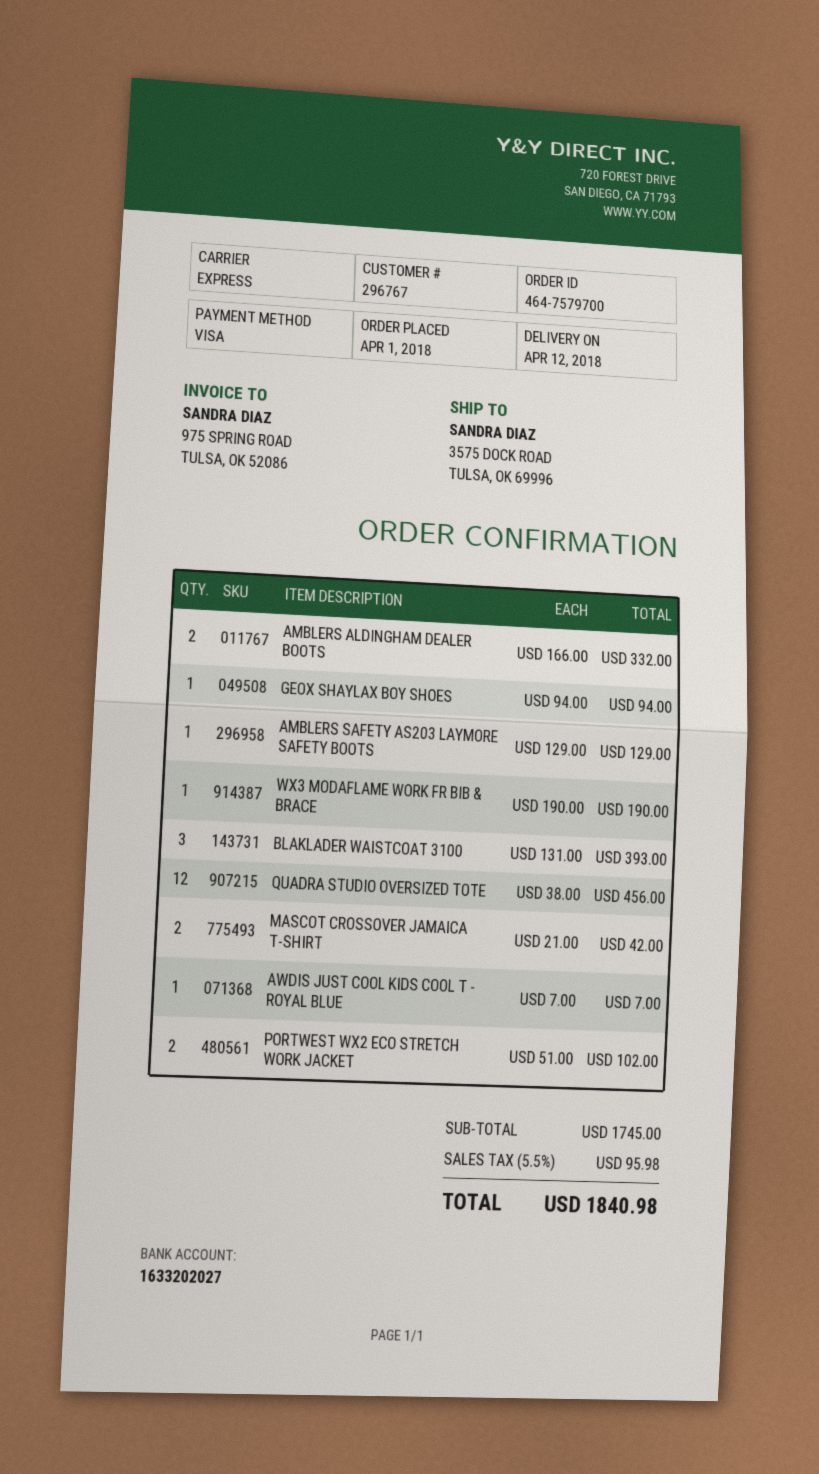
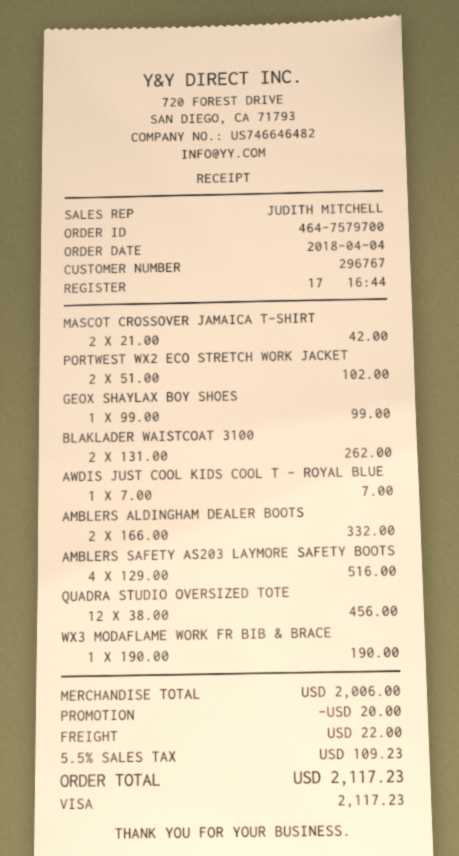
order date: 2018-04-01 -> 2018-04-04
GEOX SHAYLAX BOY SHOES: 1 x 94.00 = 94.00 -> 1 x 99.00 = 99.00
AMBLERS SAFETY AS203 LAYMORE SAFETY BOOTS: 1 x 129.00 = 129.00 -> 4 x 129.00 = 516.00
BLAKLADER WAISTCOAT 3100: 3 x 131.00 = 393.00 -> 2 x 131.00 = 262.00
subtotal: 1745.00 -> 2006.00
discount: none -> 20.00
shipping: none -> 22.00
tax: 5.5% = 95.98 -> 5.5% = 109.23
total: 1840.98 -> 2117.23

